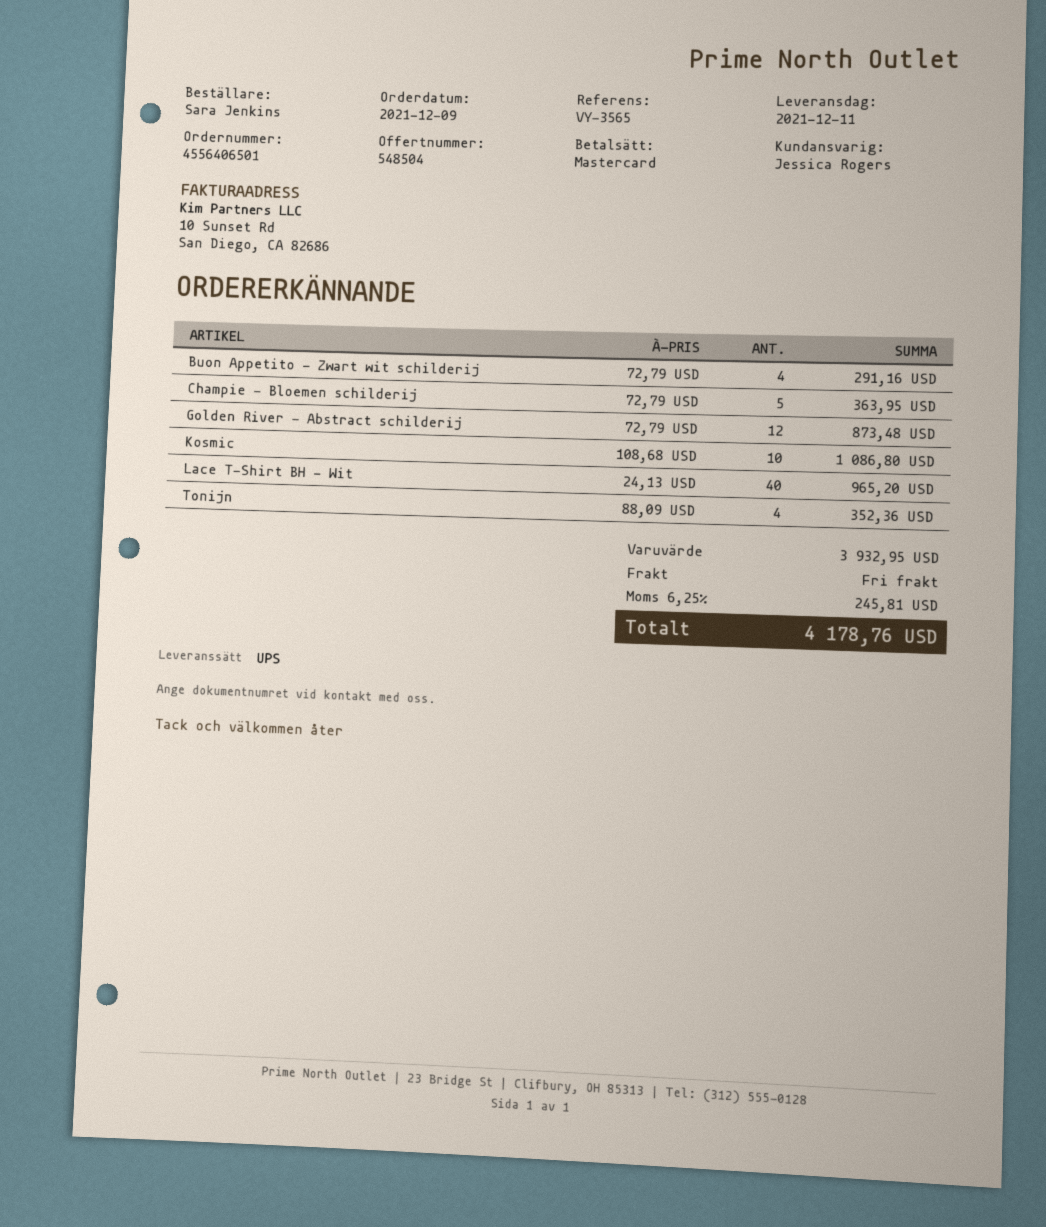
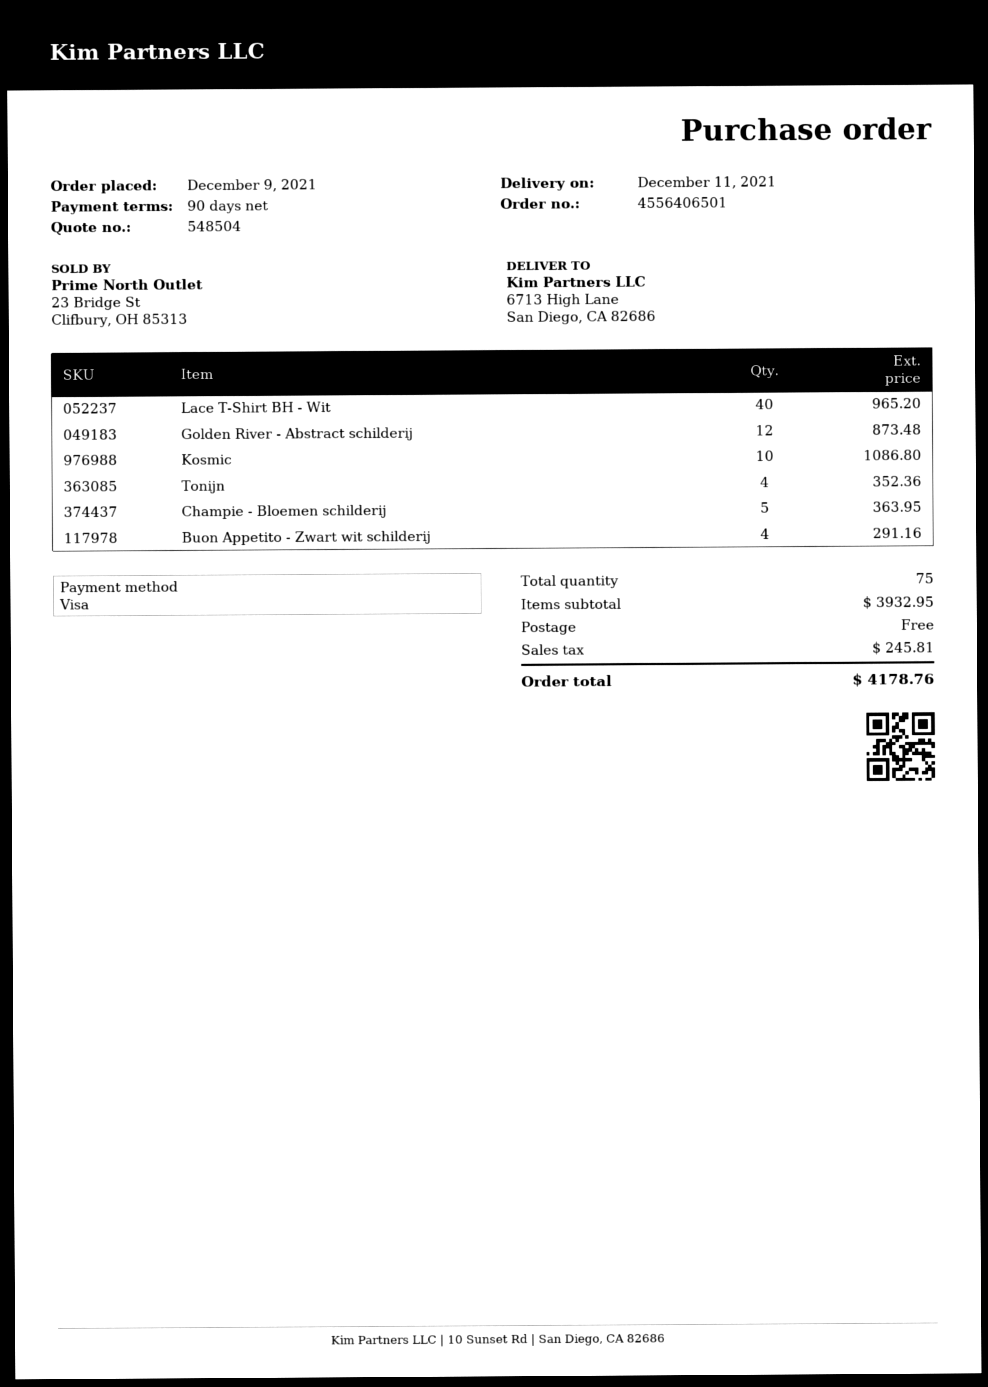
payment method: Mastercard -> Visa

